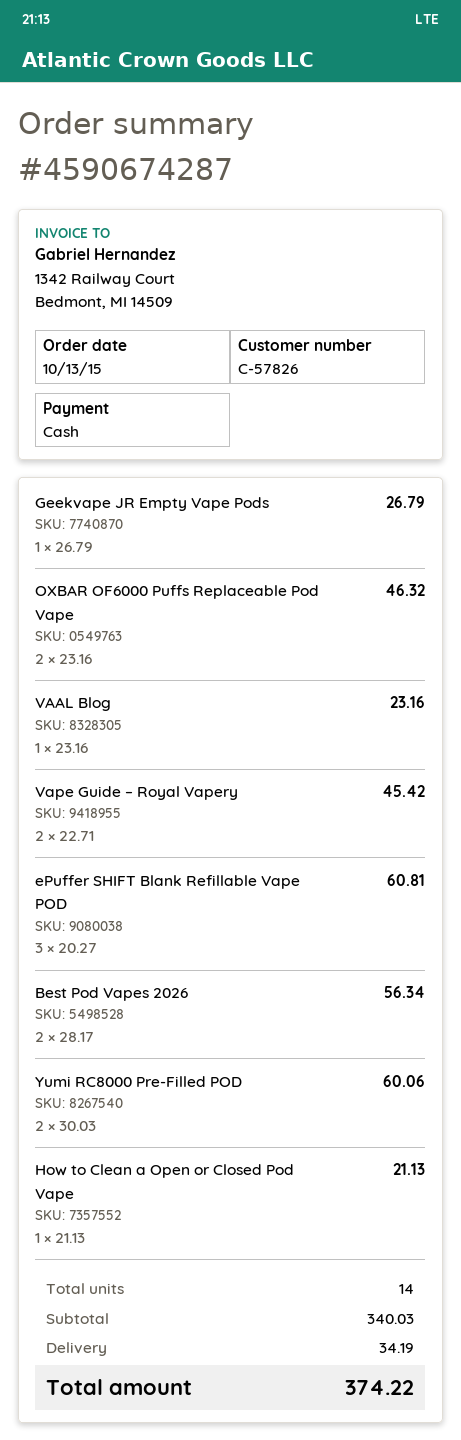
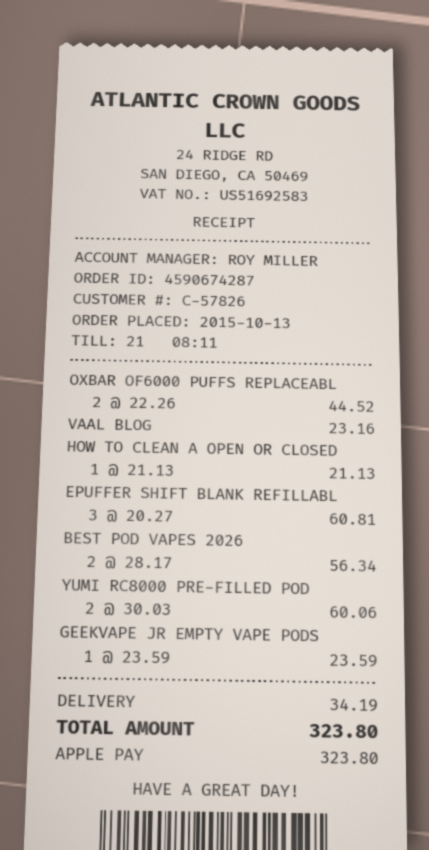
payment method: cash -> Apple Pay
Geekvape JR Empty Vape Pods: 1 x 26.79 = 26.79 -> 1 x 23.59 = 23.59
OXBAR OF6000 Puffs Replaceable Pod Vape: 2 x 23.16 = 46.32 -> 2 x 22.26 = 44.52
Vape Guide – Royal Vapery: 2 x 22.71 = 45.42 -> none
total: 374.22 -> 323.80

